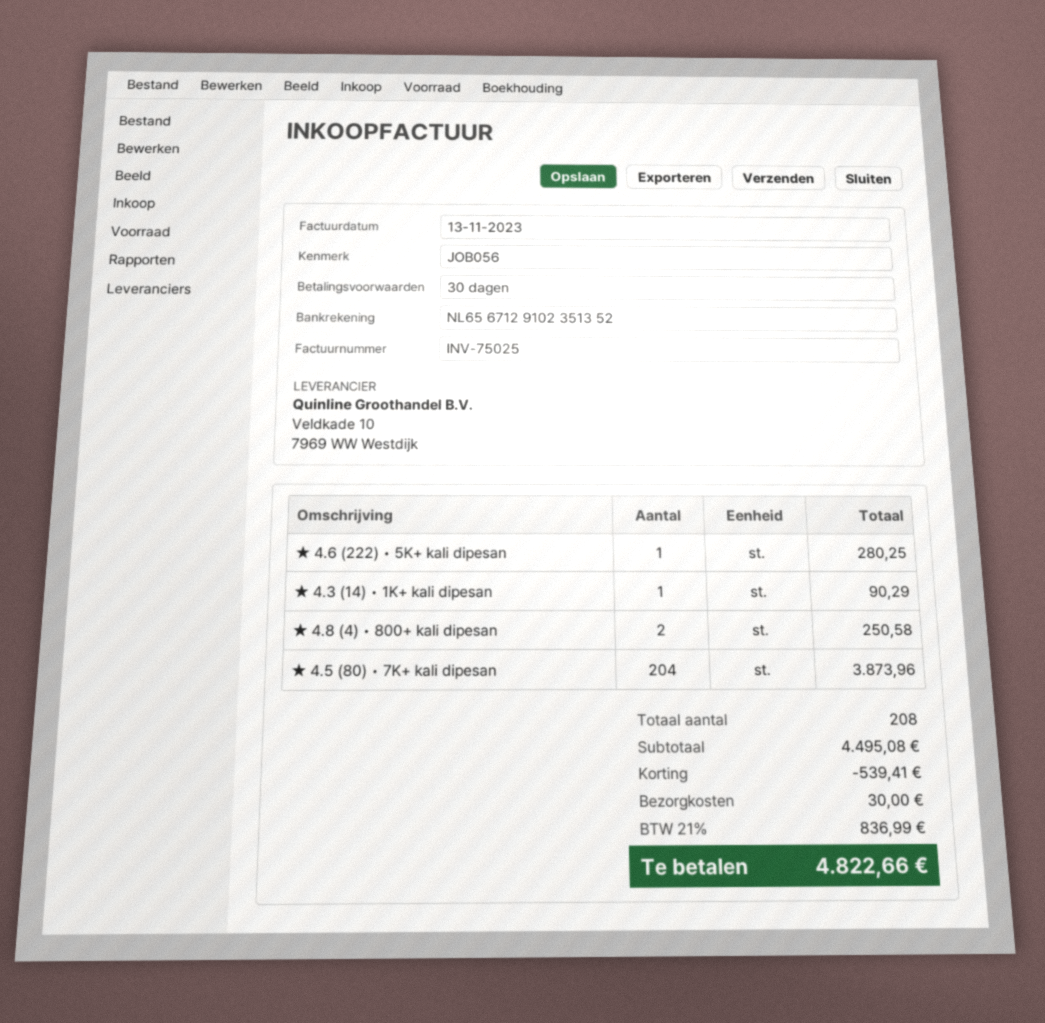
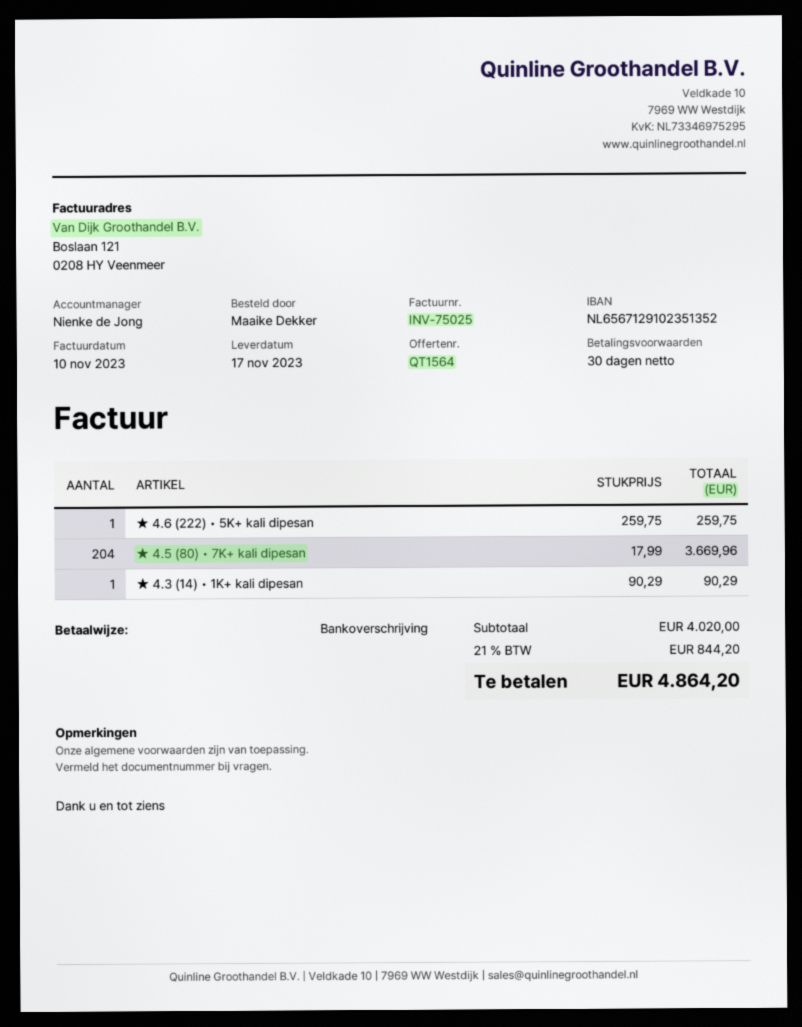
invoice date: 2023-11-13 -> 2023-11-10
★ 4.6 (222) • 5K+ kali dipesan: 1 for 280.25 -> 1 for 259.75
★ 4.8 (4) • 800+ kali dipesan: 2 for 250.58 -> none
★ 4.5 (80) • 7K+ kali dipesan: 204 for 3873.96 -> 204 for 3669.96
subtotal: 4495.08 -> 4020.00
discount: 539.41 -> none
shipping: 30.00 -> none
tax: 21% = 836.99 -> 21% = 844.20
total: 4822.66 -> 4864.20

